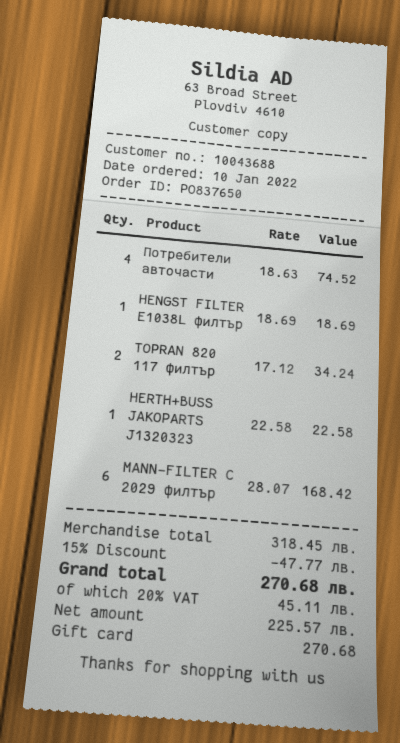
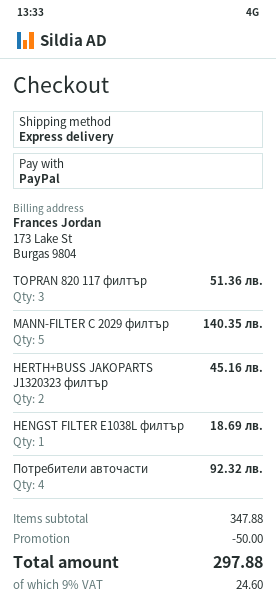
payment method: gift card -> PayPal
Потребители авточасти: 4 for 74.52 -> 4 for 92.32
TOPRAN 820 117 филтър: 2 for 34.24 -> 3 for 51.36
HERTH+BUSS JAKOPARTS J1320323: 1 for 22.58 -> 2 for 45.16
MANN-FILTER C 2029 филтър: 6 for 168.42 -> 5 for 140.35
subtotal: 318.45 -> 347.88
discount: 47.77 -> 50.00
tax: 20% = 45.11 -> 9% = 24.60
total: 270.68 -> 297.88

